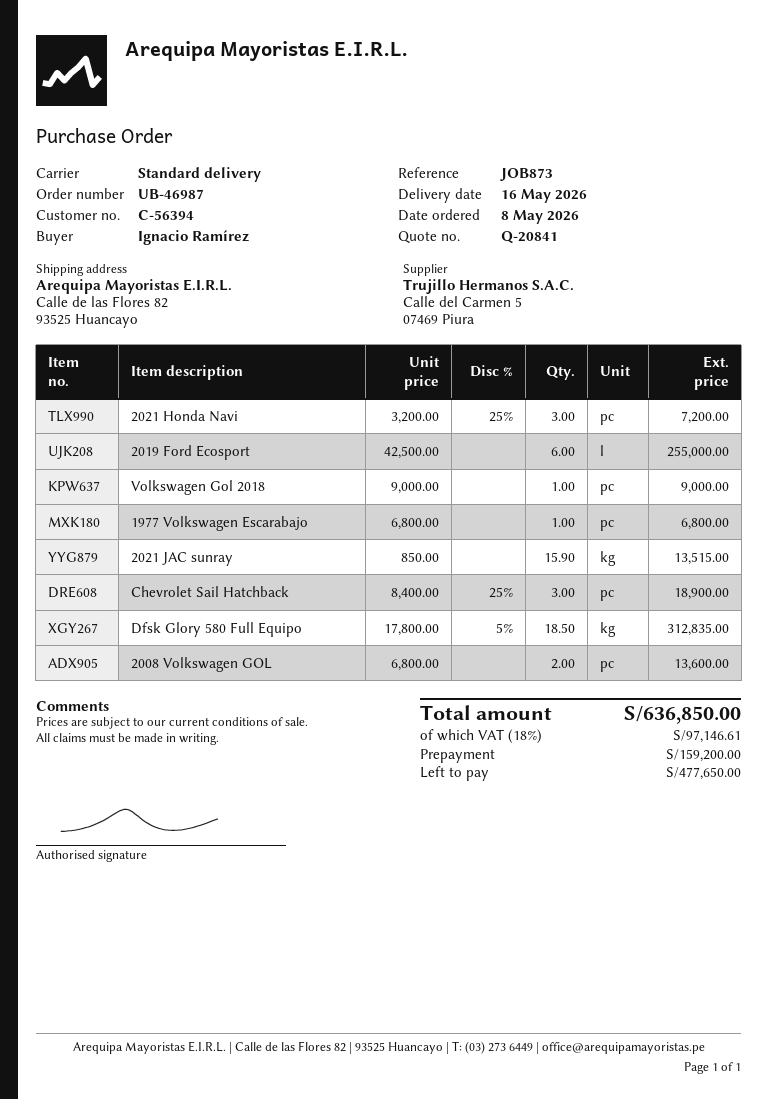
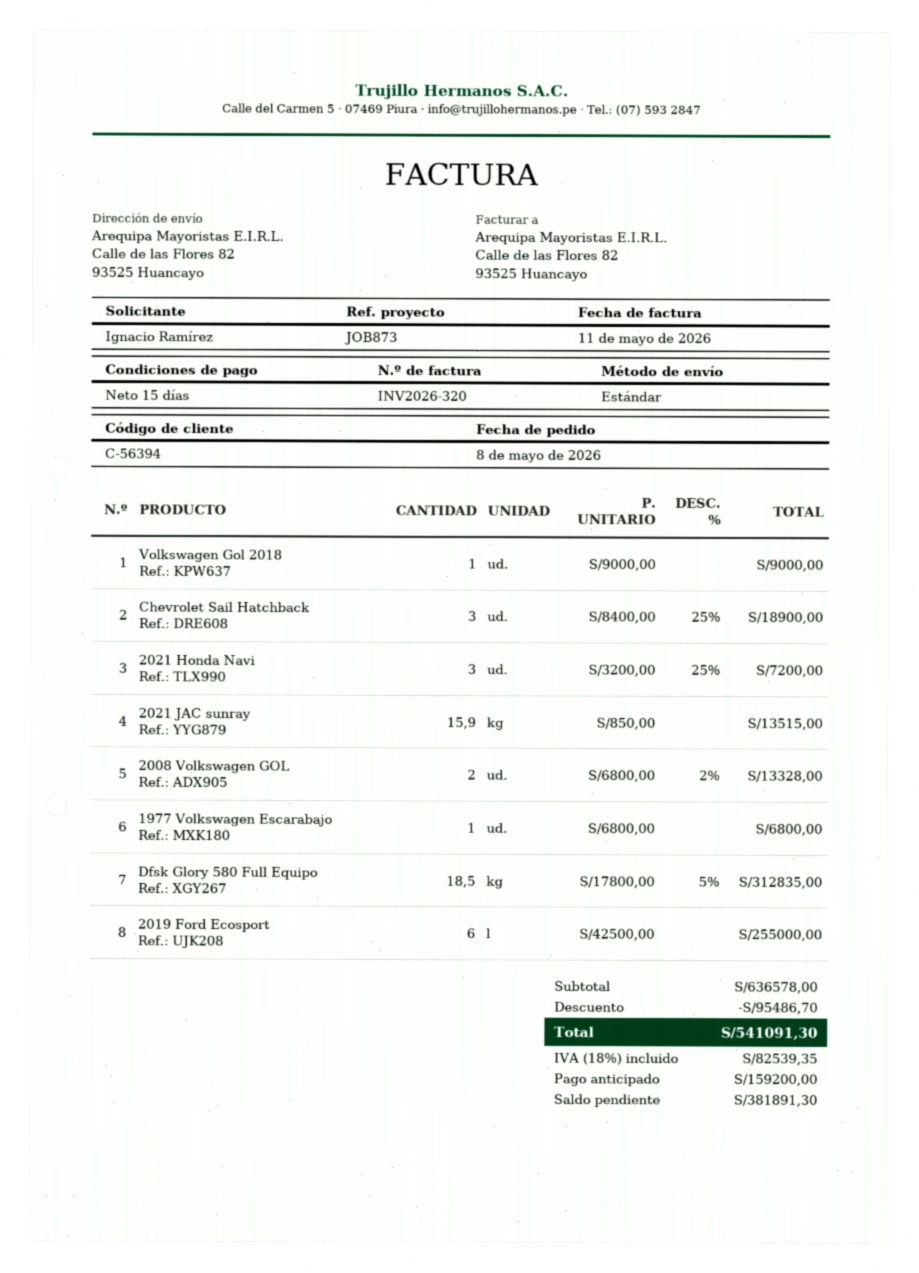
2008 Volkswagen GOL: 2 x 6800.00 = 13600.00 -> 2 x 6800.00 - 2% = 13328.00
discount: none -> 95486.70
tax: 18% = 97146.61 -> 18% = 82539.35
total: 636850.00 -> 541091.30
balance: 477650.00 -> 381891.30

